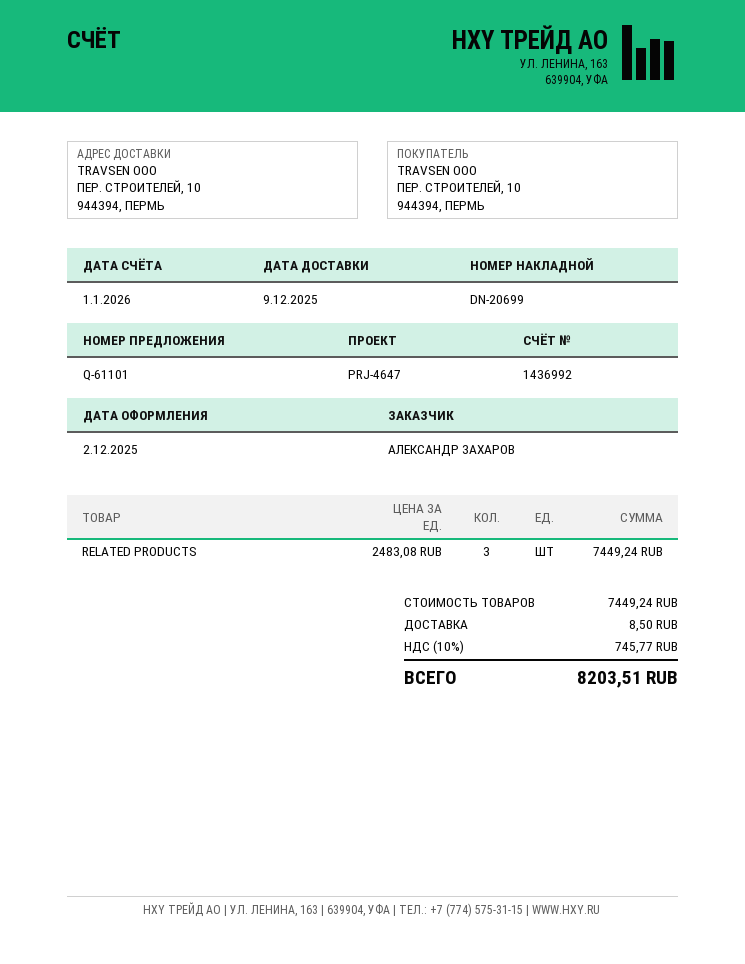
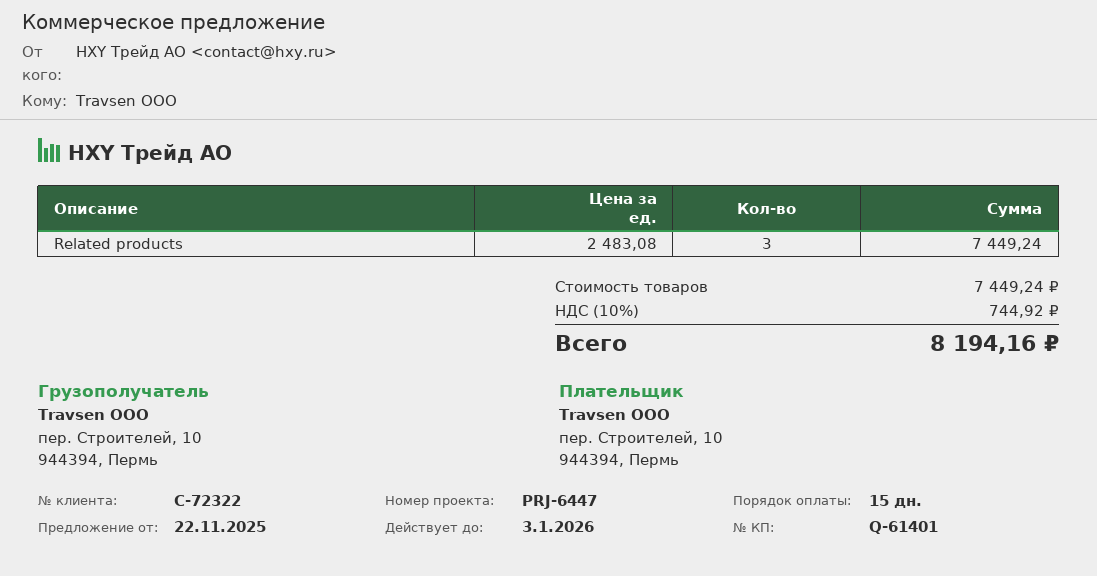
quote number: Q-61101 -> Q-61401
reference: PRJ-4647 -> PRJ-6447
shipping: 8.50 -> none
tax: 10% = 745.77 -> 10% = 744.92
total: 8203.51 -> 8194.16

